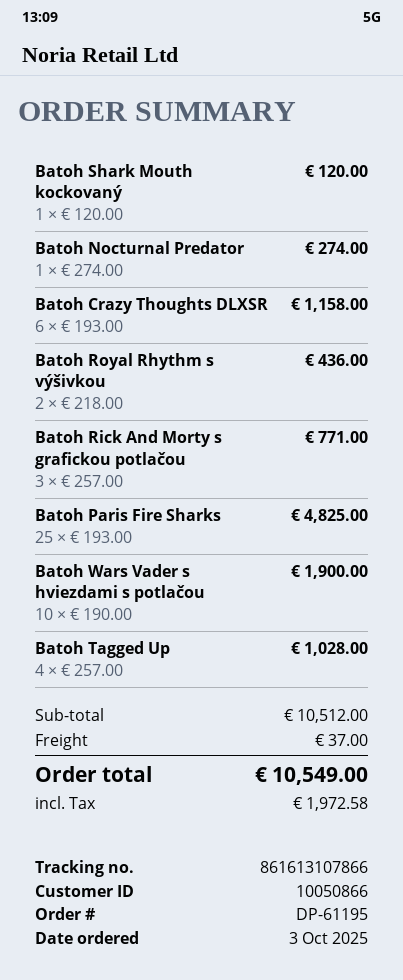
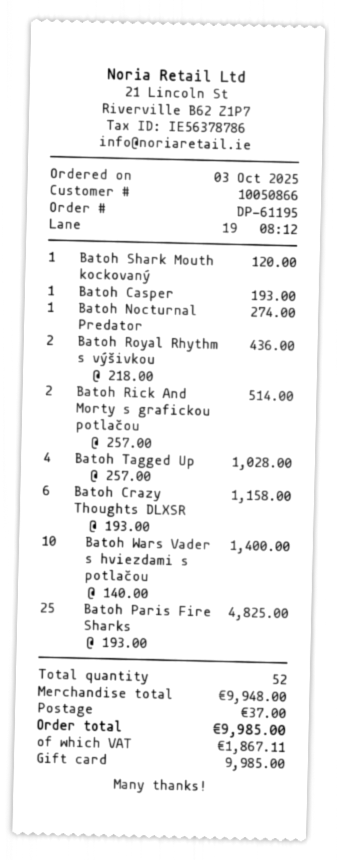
Batoh Rick And Morty s grafickou potlačou: 3 x 257.00 = 771.00 -> 2 x 257.00 = 514.00
Batoh Wars Vader s hviezdami s potlačou: 10 x 190.00 = 1900.00 -> 10 x 140.00 = 1400.00
Batoh Casper: none -> 1 x 193.00 = 193.00
subtotal: 10512.00 -> 9948.00
tax: 1972.58 -> 1867.11
total: 10549.00 -> 9985.00

